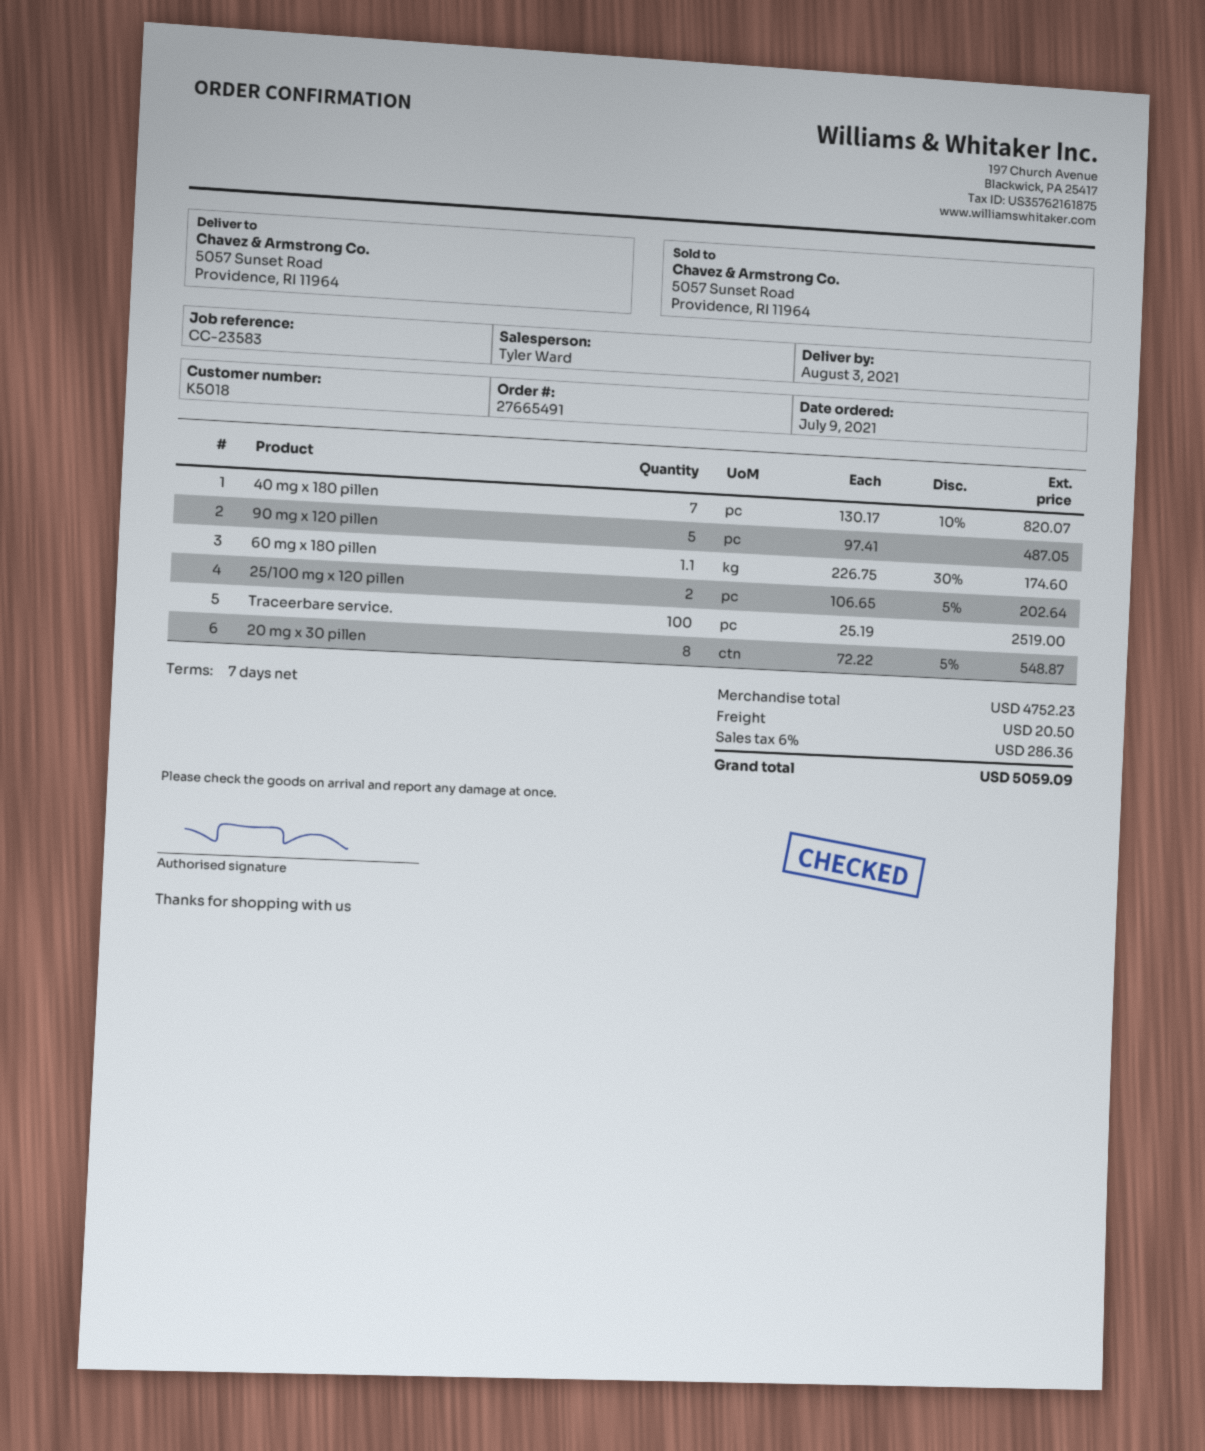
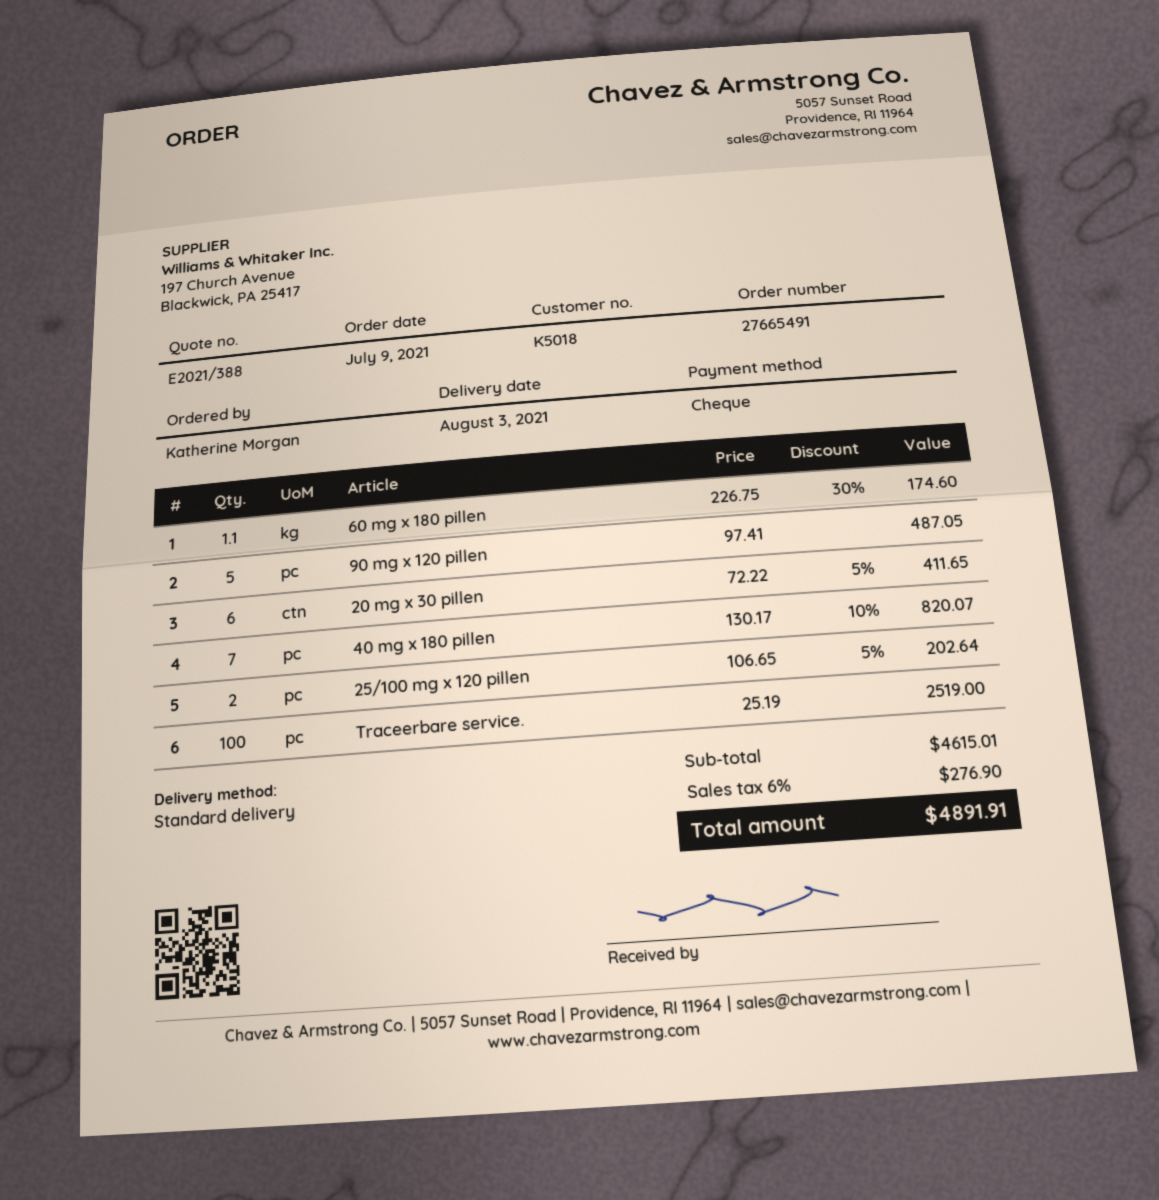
20 mg x 30 pillen: 8 x 72.22 - 5% = 548.87 -> 6 x 72.22 - 5% = 411.65
subtotal: 4752.23 -> 4615.01
shipping: 20.50 -> none
tax: 6% = 286.36 -> 6% = 276.90
total: 5059.09 -> 4891.91

